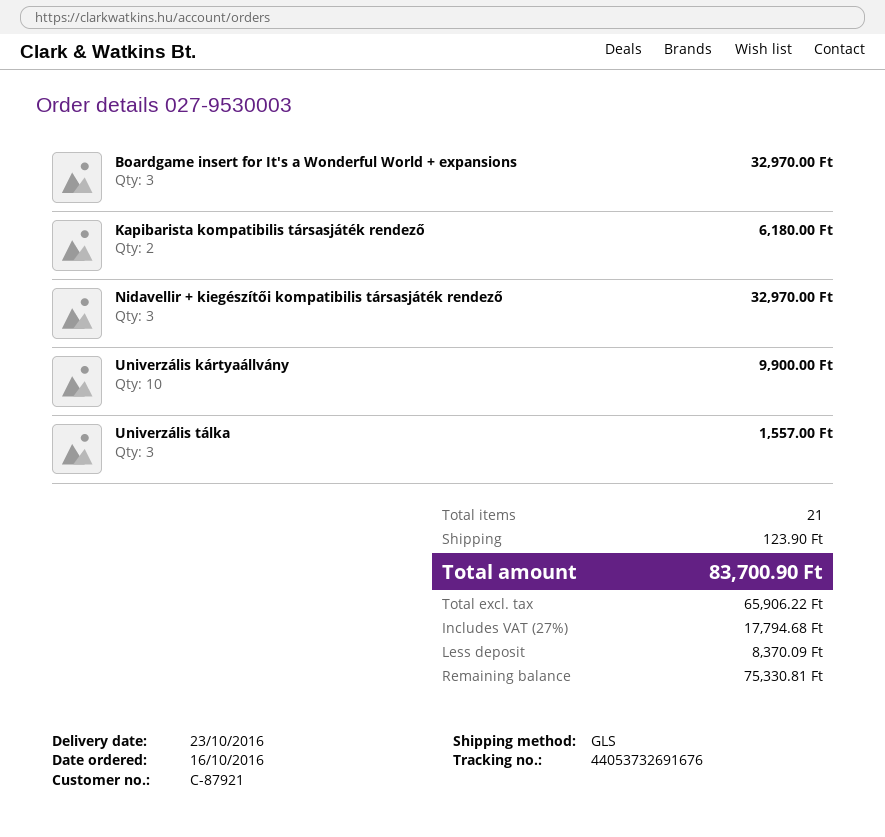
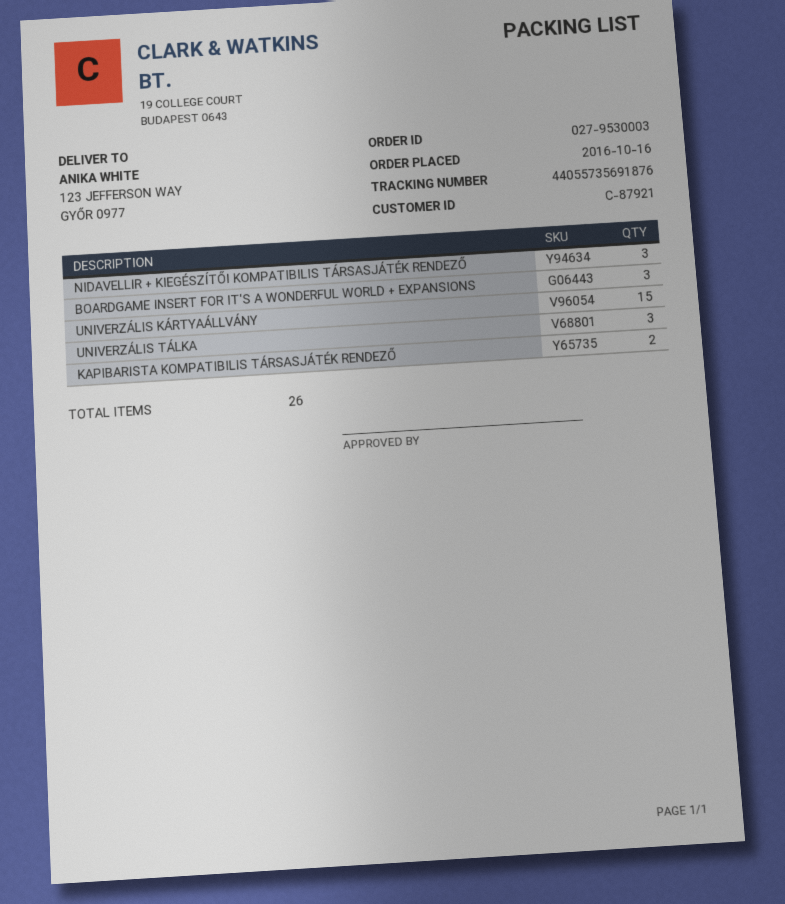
tracking number: 44053732691676 -> 44055735691876
Univerzális kártyaállvány: 10 -> 15
total quantity: 21 -> 26

